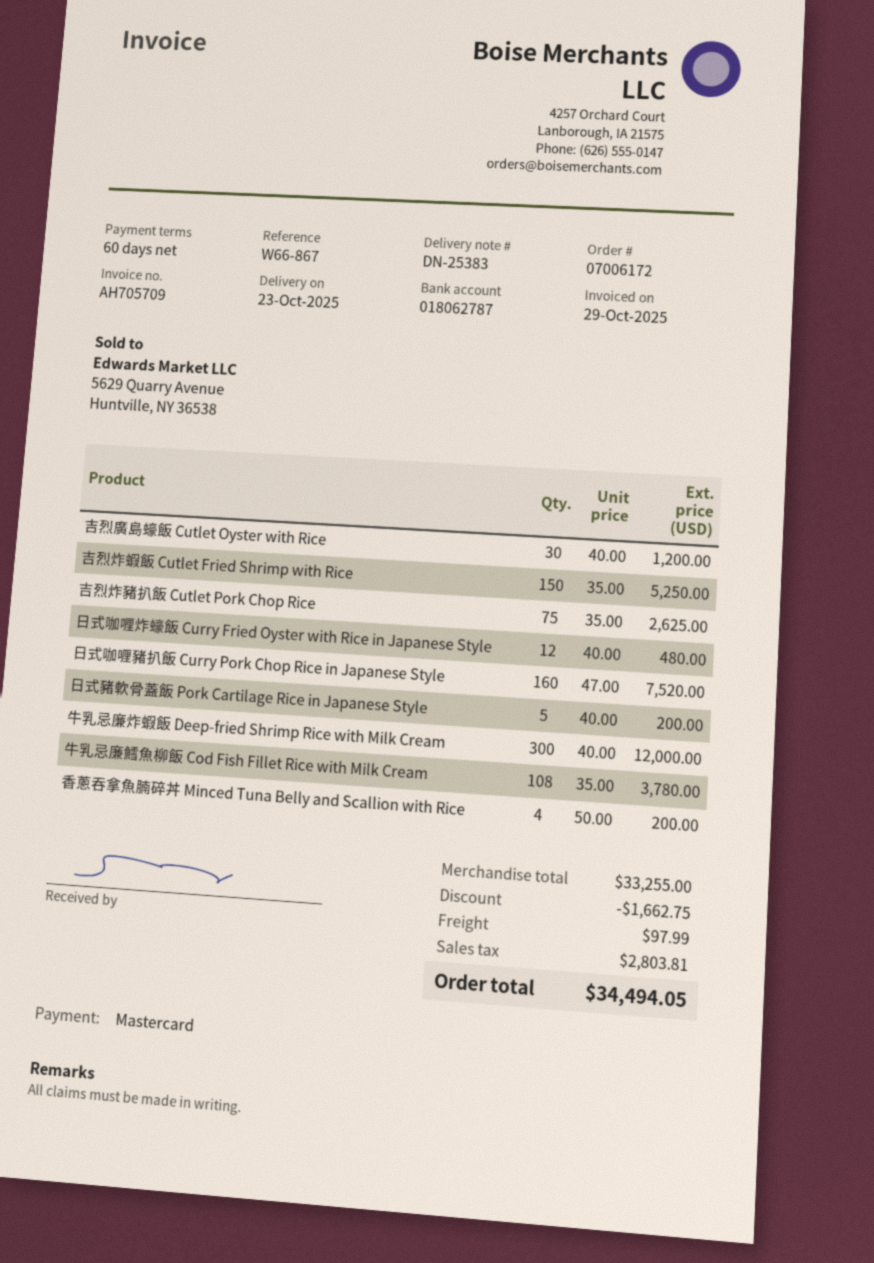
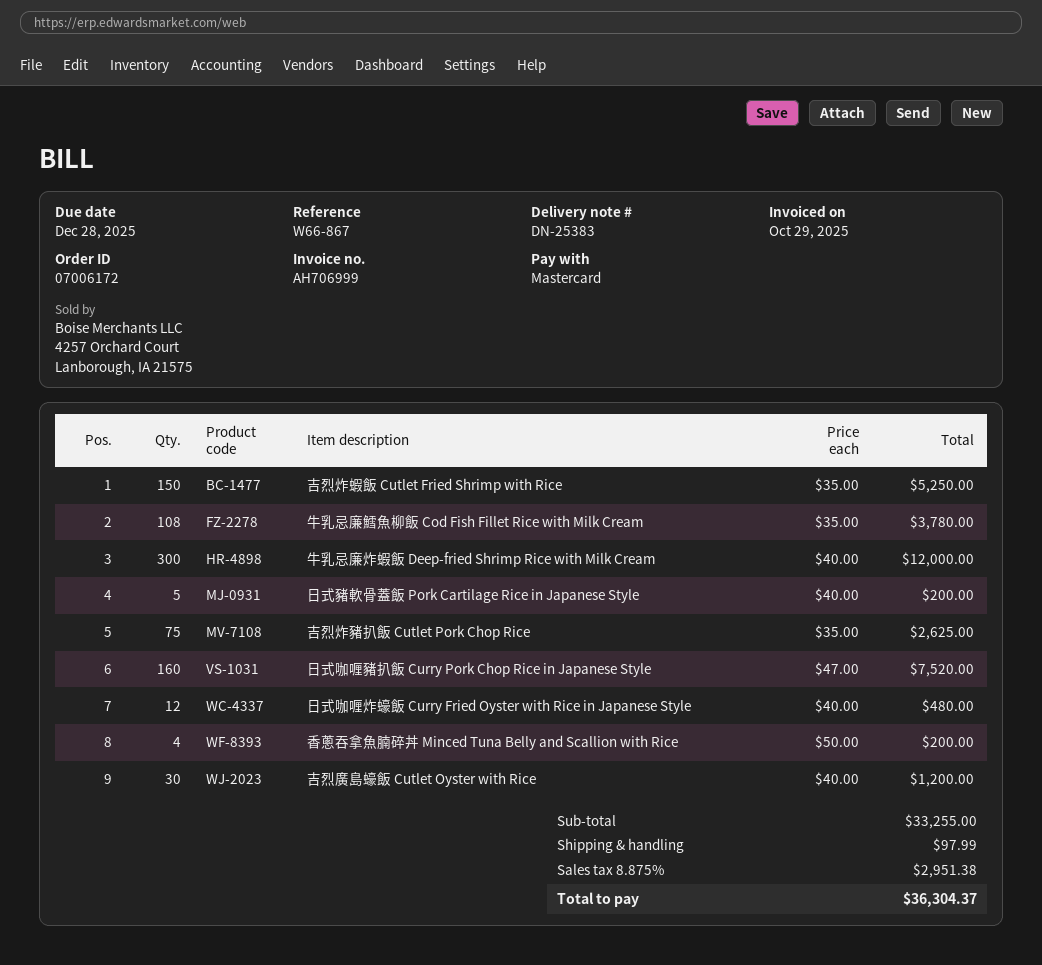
invoice number: AH705709 -> AH706999
discount: 1662.75 -> none
tax: 2803.81 -> 2951.38
total: 34494.05 -> 36304.37

